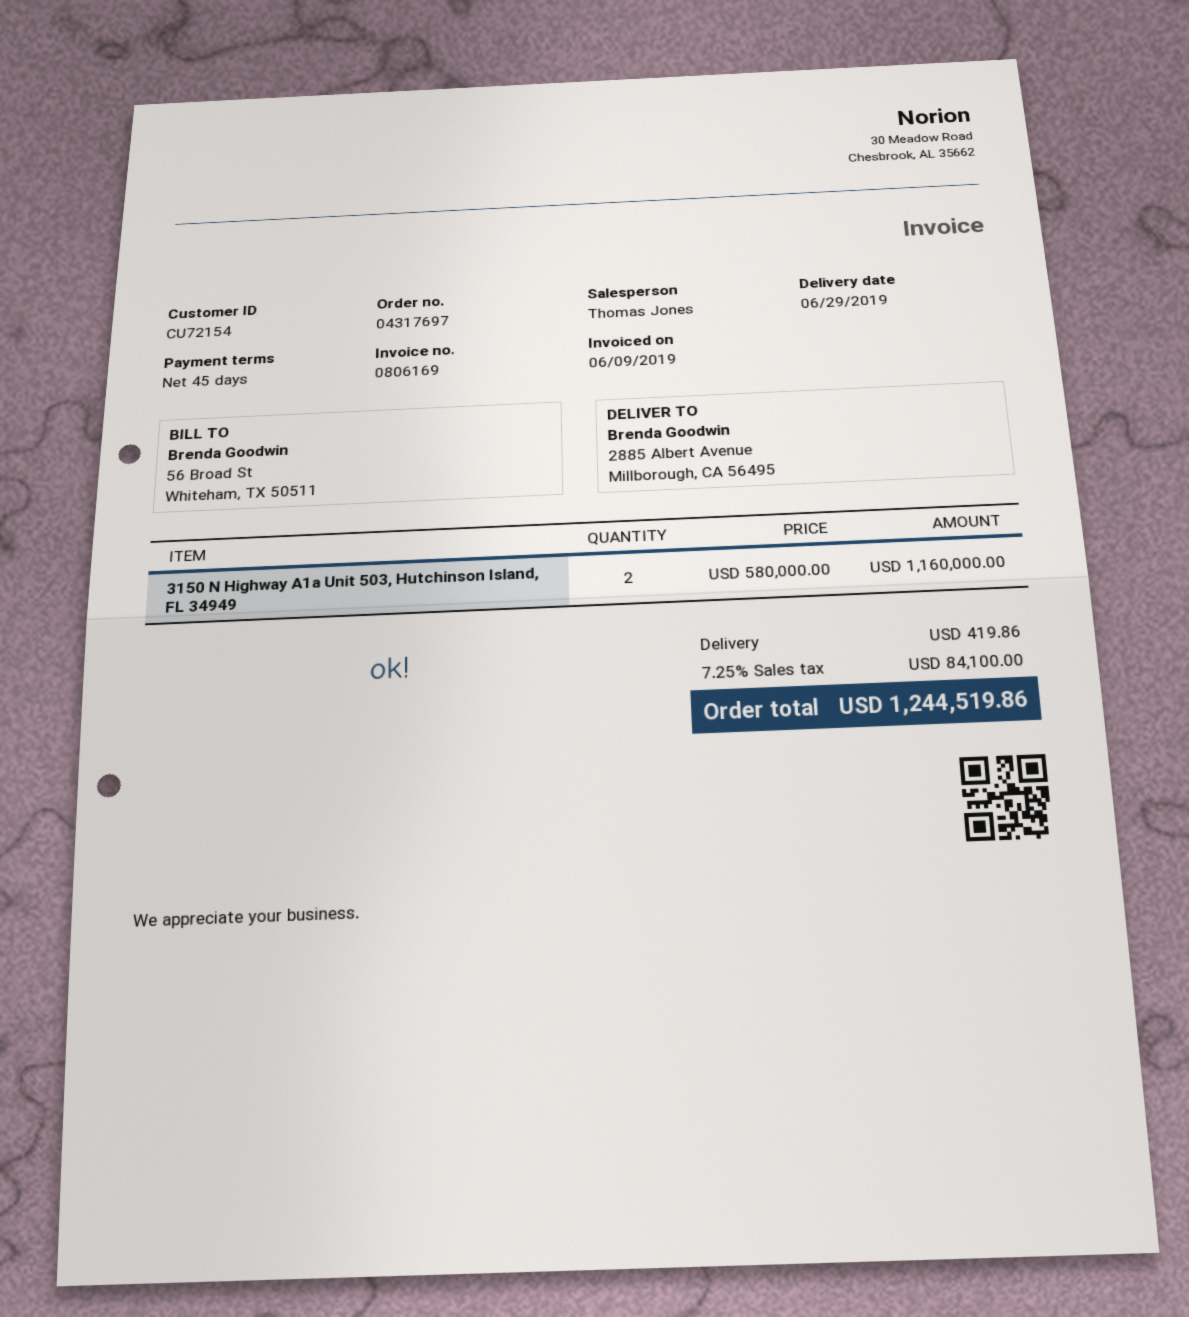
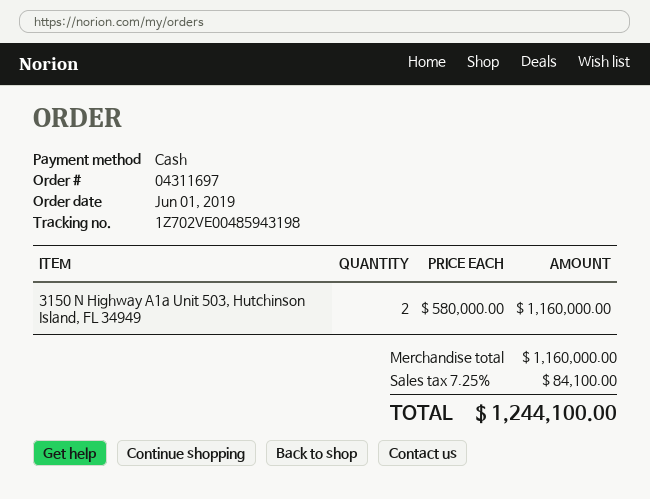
order number: 04317697 -> 04311697
shipping: 419.86 -> none
total: 1244519.86 -> 1244100.00

